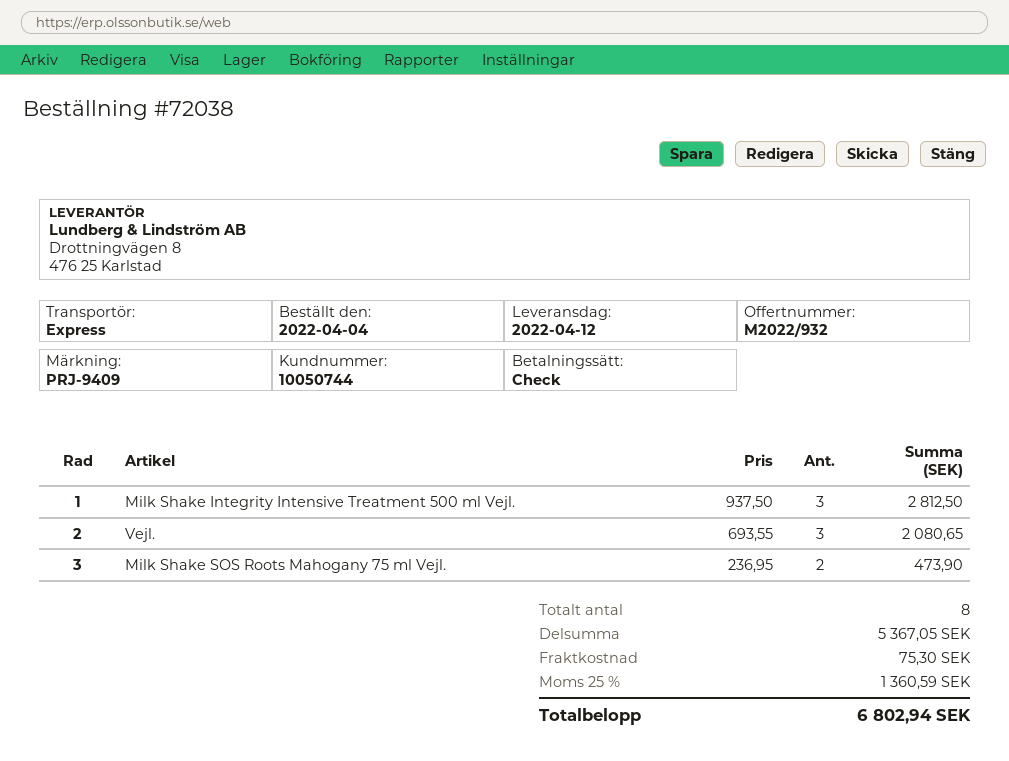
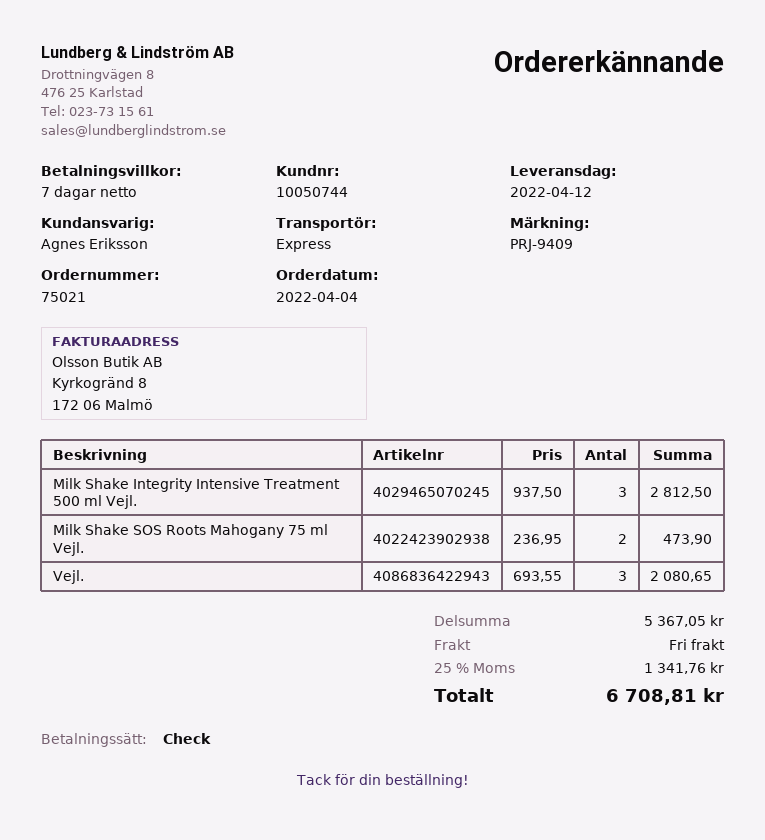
order number: 72038 -> 75021
shipping: 75.30 -> 0.00
tax: 25% = 1360.59 -> 25% = 1341.76
total: 6802.94 -> 6708.81

